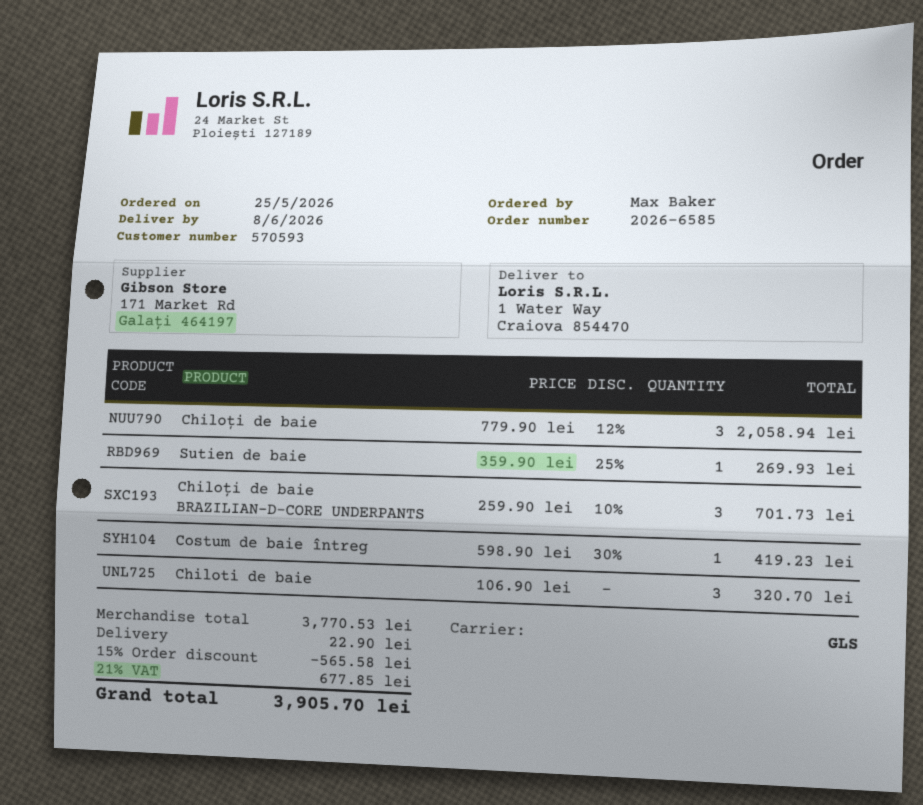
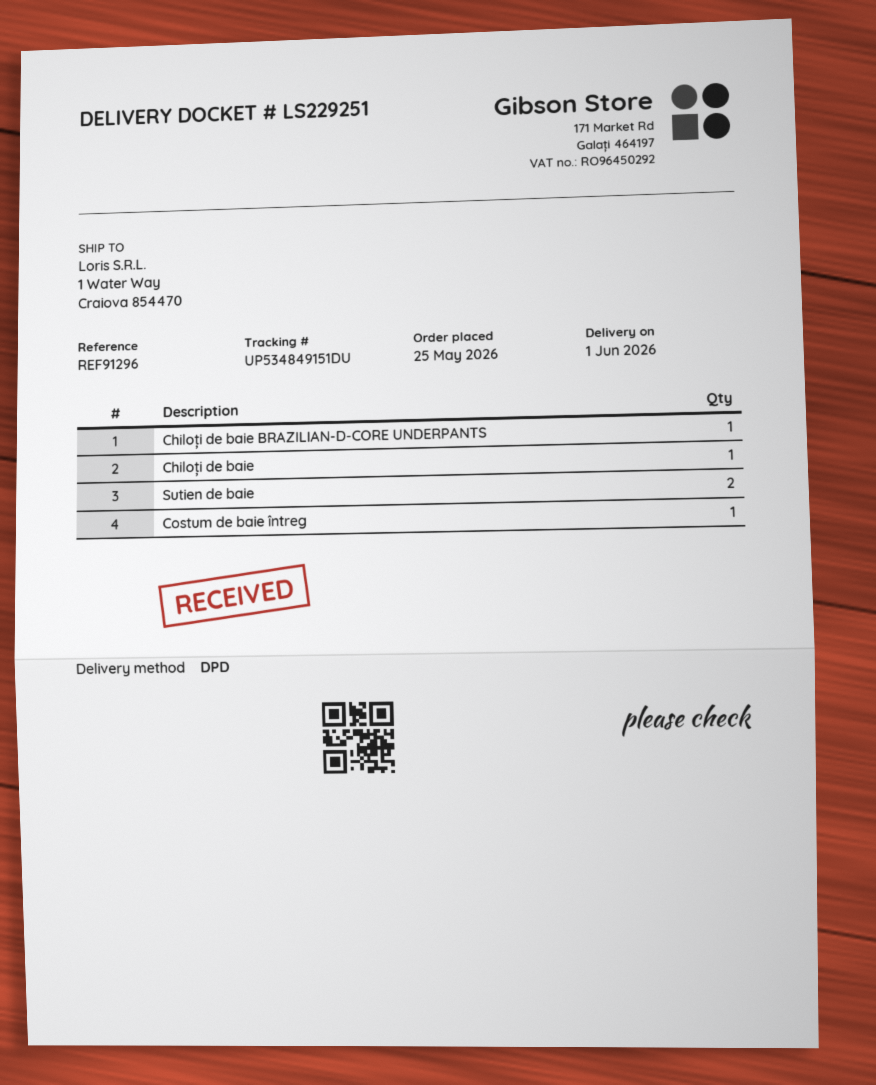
delivery date: 2026-06-08 -> 2026-06-01
shipping method: GLS -> DPD
Chiloți de baie: 3 -> 1
Sutien de baie: 1 -> 2
Chiloți de baie BRAZILIAN-D-CORE UNDERPANTS: 3 -> 1
Chiloti de baie: 3 -> none

